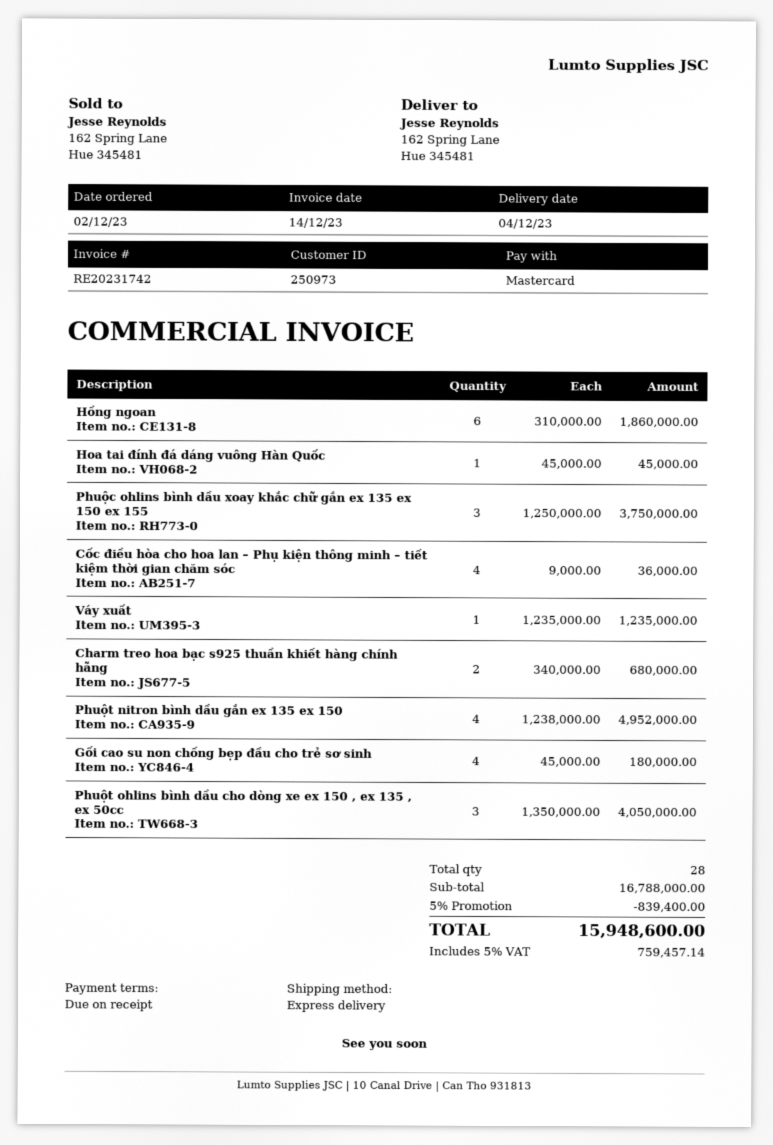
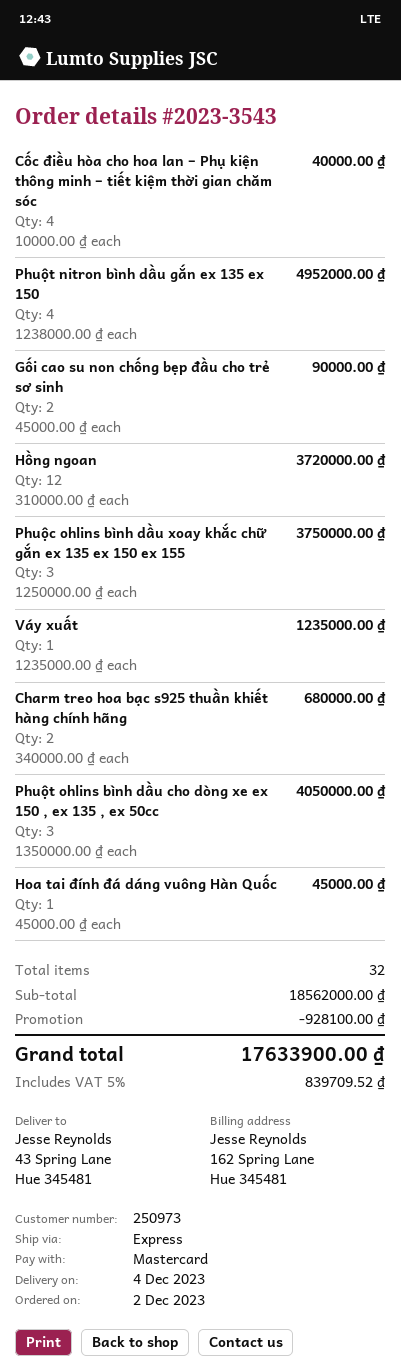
ship to: 162 Spring Lane, Hue 345481 -> 43 Spring Lane, Hue 345481
Hồng ngoan: 6 x 310000.00 = 1860000.00 -> 12 x 310000.00 = 3720000.00
Cốc điều hòa cho hoa lan – Phụ kiện thông minh – tiết kiệm thời gian chăm sóc: 4 x 9000.00 = 36000.00 -> 4 x 10000.00 = 40000.00
Gối cao su non chống bẹp đầu cho trẻ sơ sinh: 4 x 45000.00 = 180000.00 -> 2 x 45000.00 = 90000.00
total quantity: 28 -> 32
subtotal: 16788000.00 -> 18562000.00
discount: 839400.00 -> 928100.00
tax: 5% = 759457.14 -> 5% = 839709.52
total: 15948600.00 -> 17633900.00

